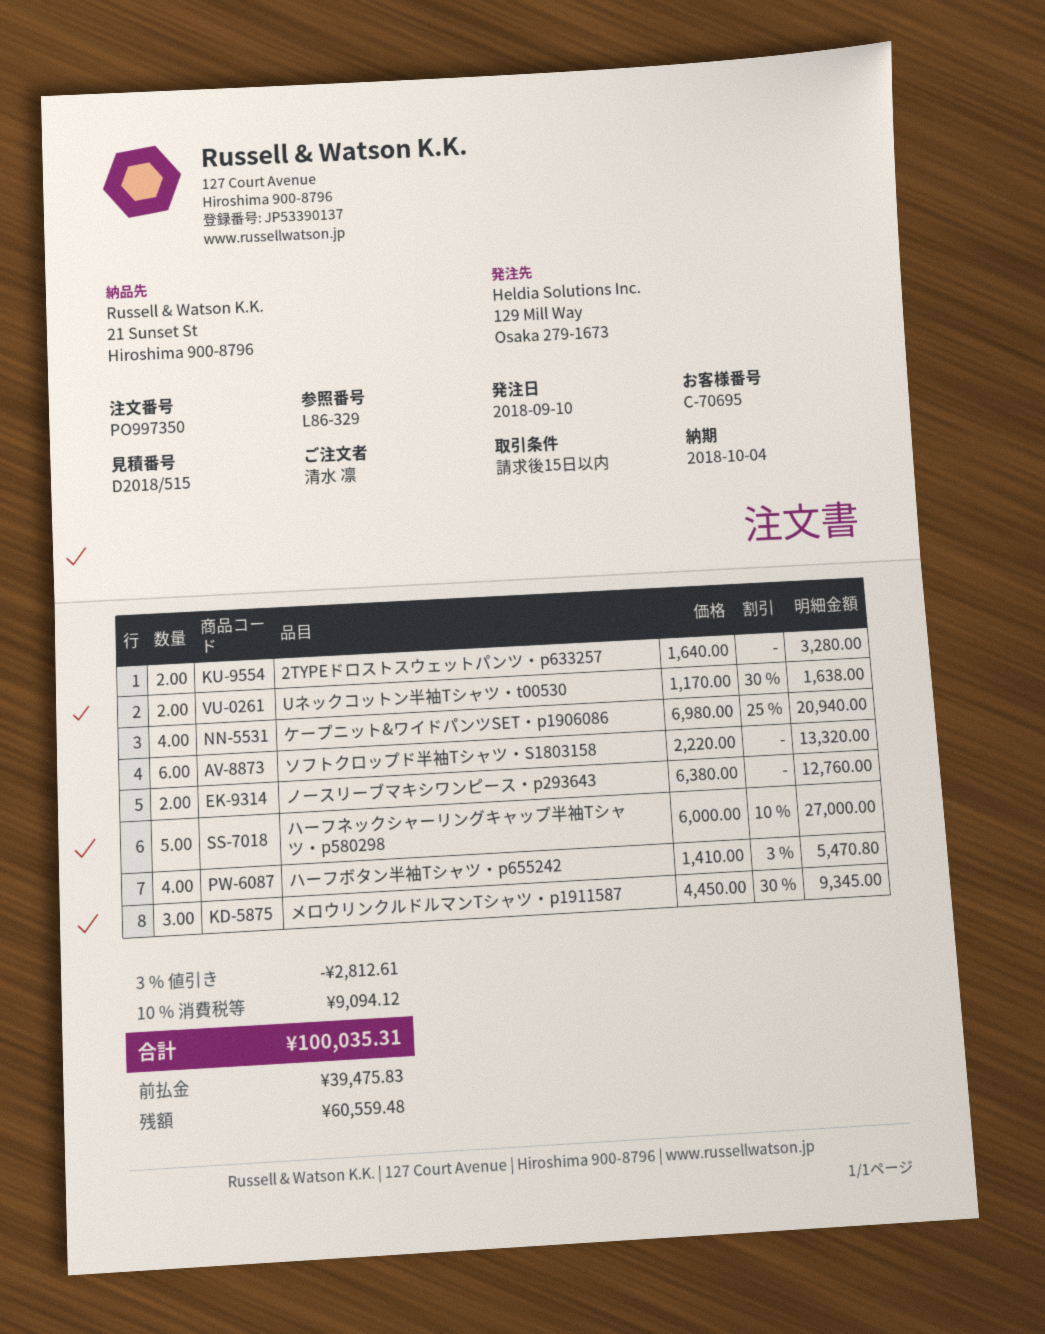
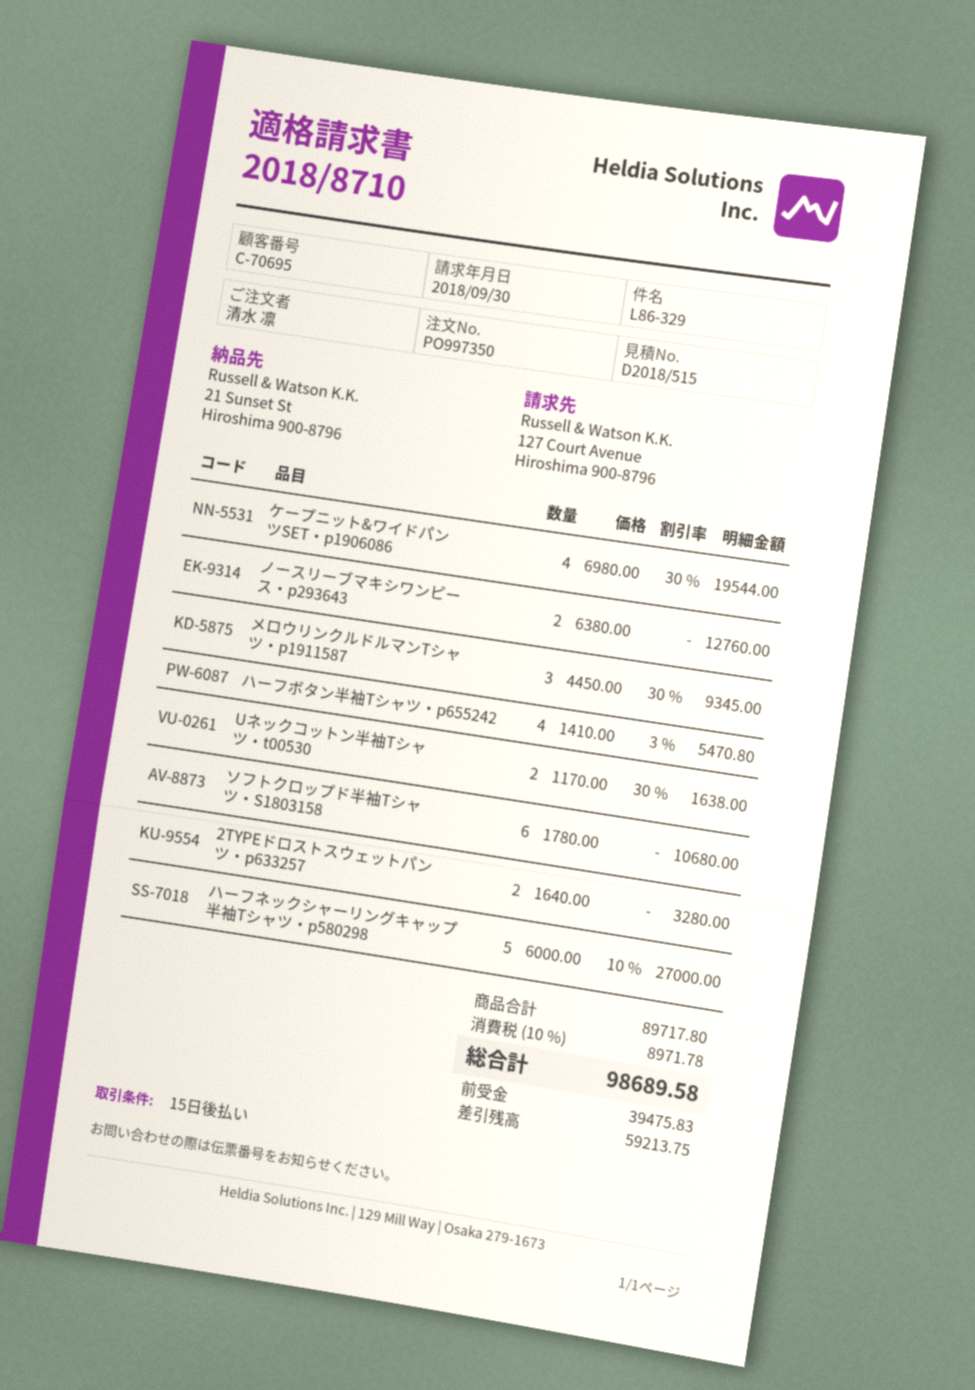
ケープニット&ワイドパンツSET・p1906086: 4 x 6980.00 - 25% = 20940.00 -> 4 x 6980.00 - 30% = 19544.00
ソフトクロップド半袖Tシャツ・S1803158: 6 x 2220.00 = 13320.00 -> 6 x 1780.00 = 10680.00
discount: 3% = 2812.61 -> none
tax: 10% = 9094.12 -> 10% = 8971.78
total: 100035.31 -> 98689.58
balance: 60559.48 -> 59213.75

